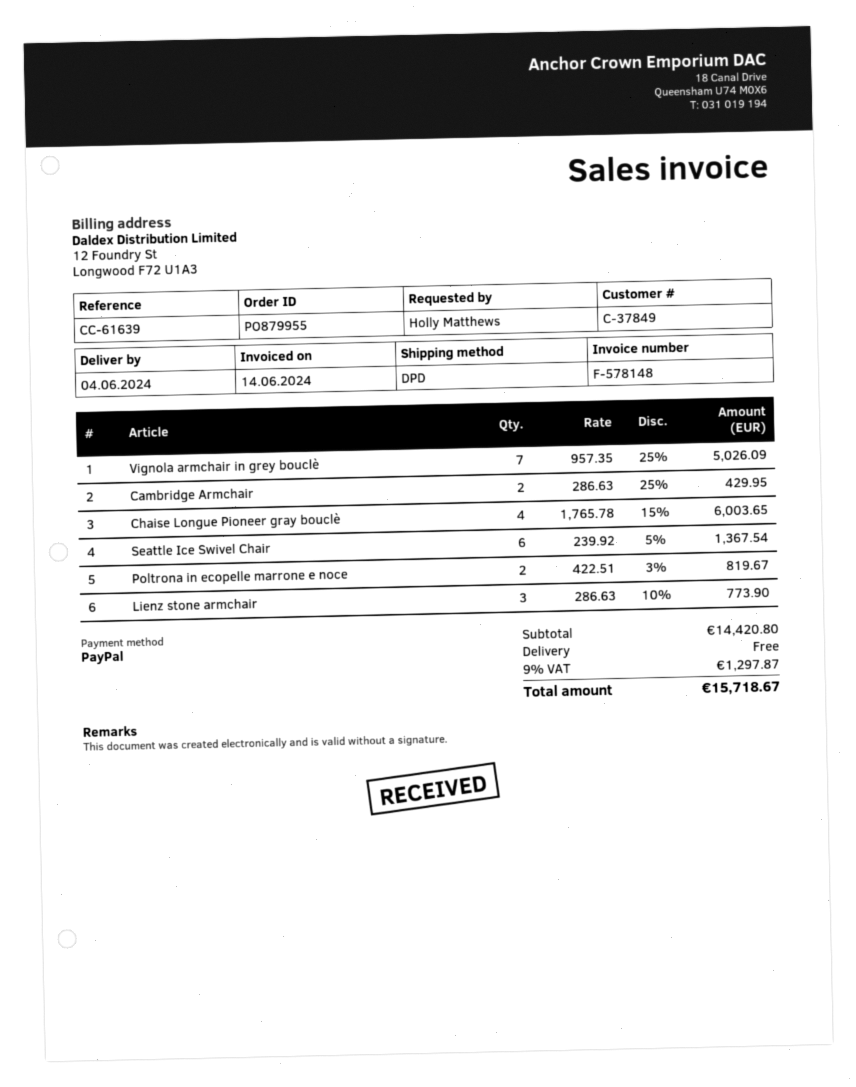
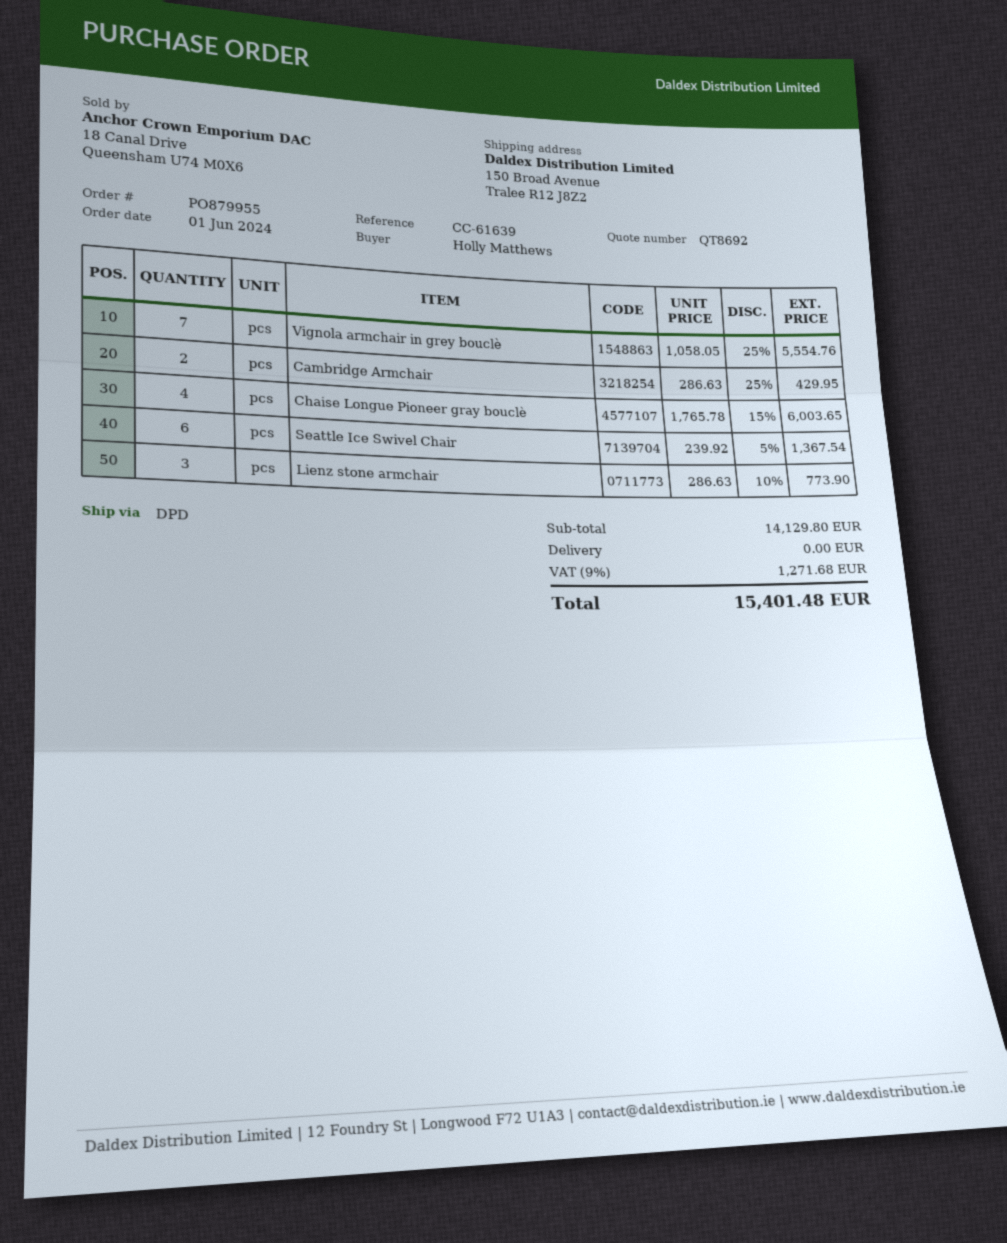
Vignola armchair in grey bouclè: 7 x 957.35 - 25% = 5026.09 -> 7 x 1058.05 - 25% = 5554.76
Poltrona in ecopelle marrone e noce: 2 x 422.51 - 3% = 819.67 -> none
subtotal: 14420.80 -> 14129.80
tax: 9% = 1297.87 -> 9% = 1271.68
total: 15718.67 -> 15401.48

